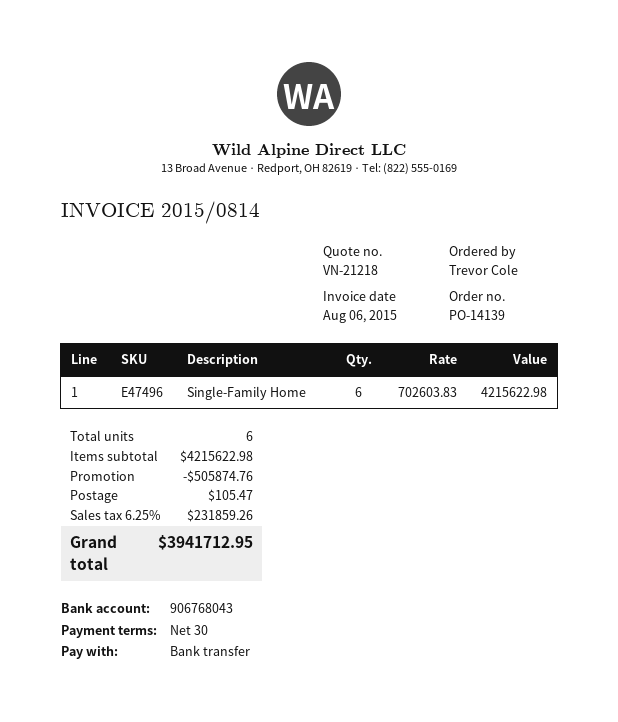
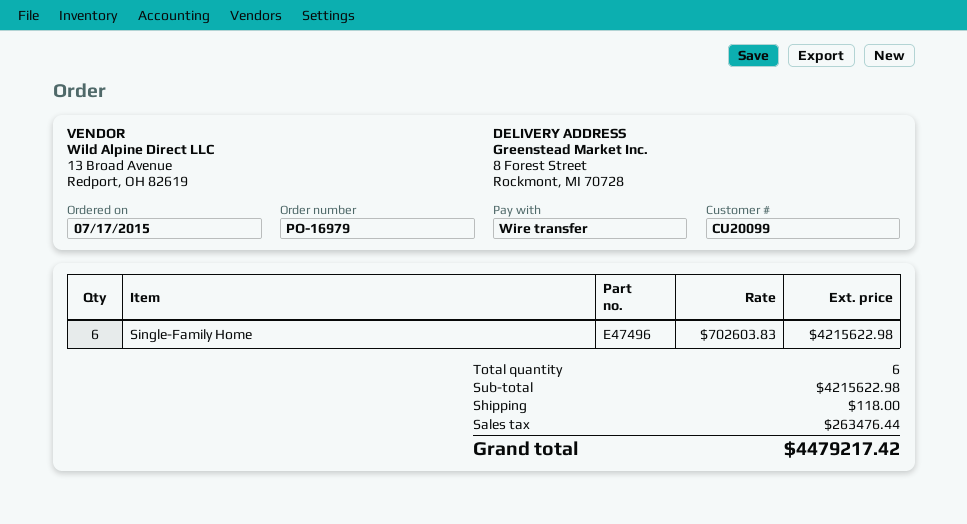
order number: PO-14139 -> PO-16979
discount: 505874.76 -> none
shipping: 105.47 -> 118.00
tax: 231859.26 -> 263476.44
total: 3941712.95 -> 4479217.42

